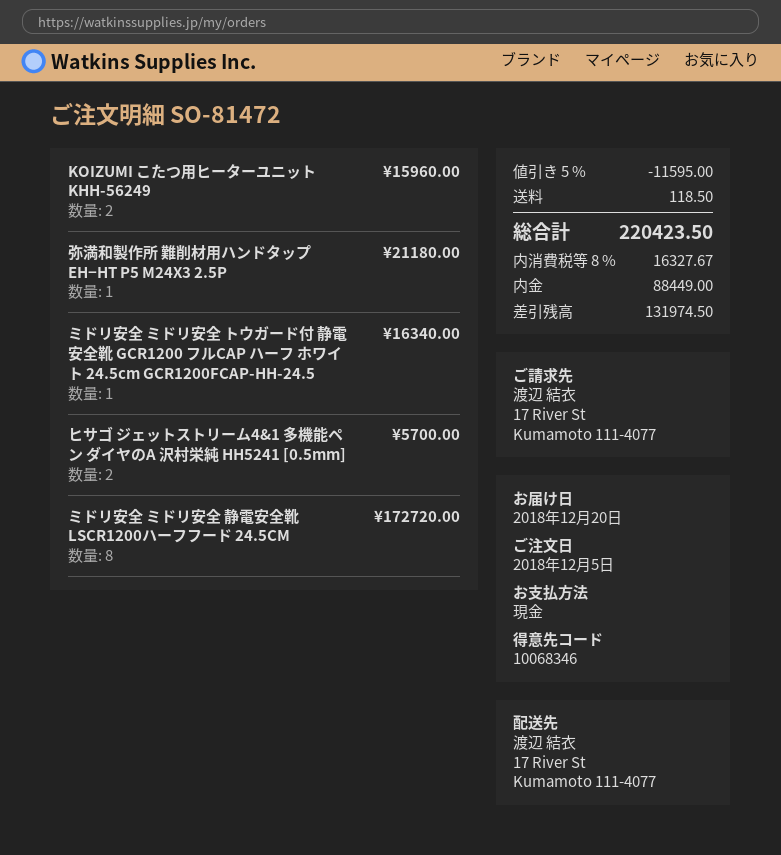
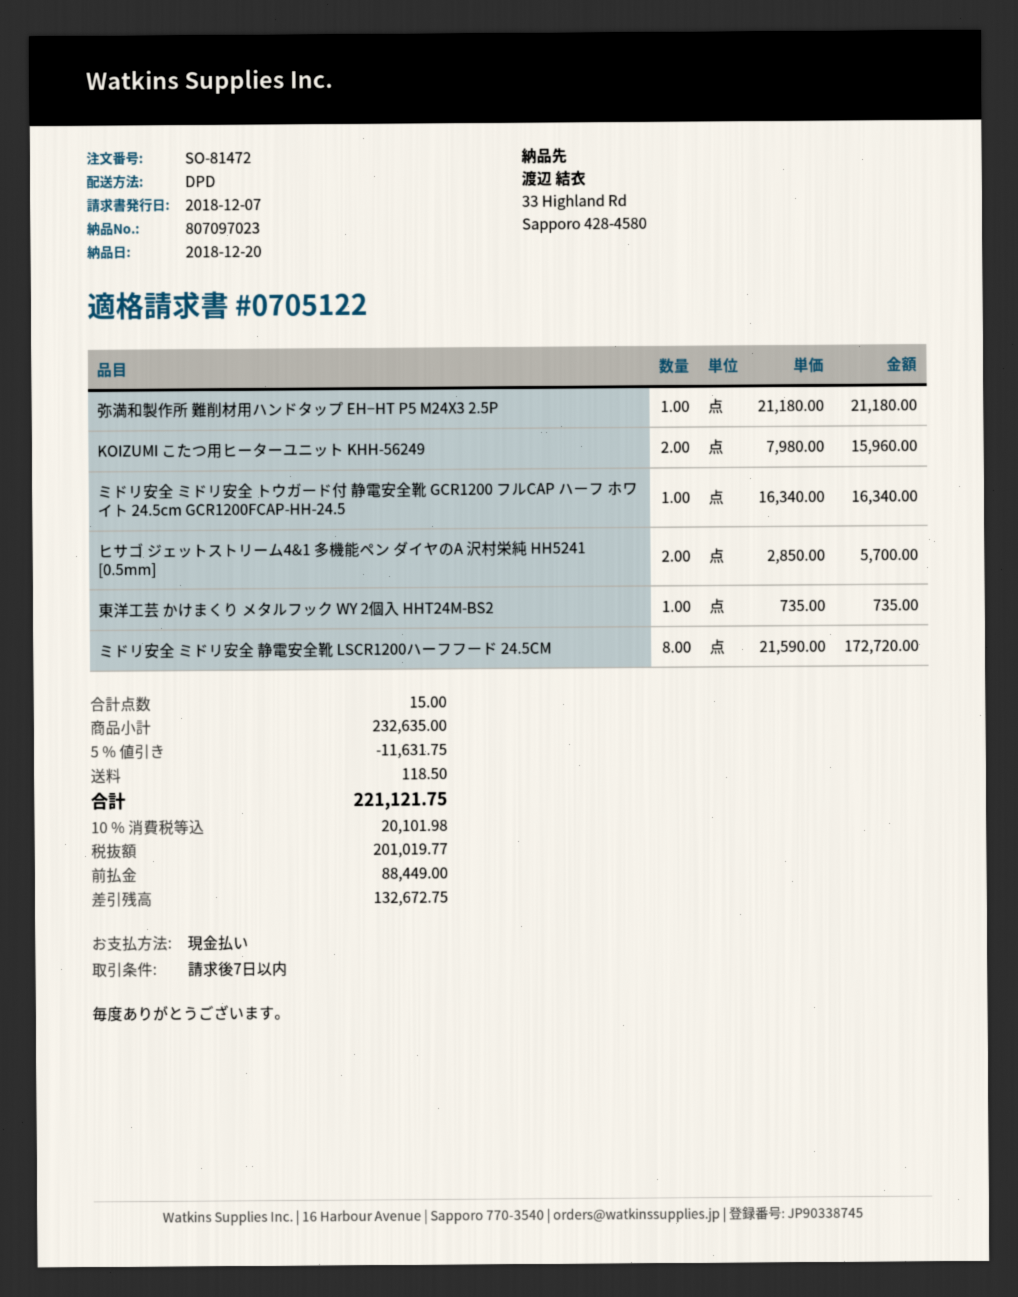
ship to: 17 River St, Kumamoto 111-4077 -> 33 Highland Rd, Sapporo 428-4580
東洋工芸 かけまくり メタルフック WY 2個入 HHT24M-BS2: none -> 1 for 735.00
discount: 5% = 11595.00 -> 5% = 11631.75
tax: 8% = 16327.67 -> 10% = 20101.98
total: 220423.50 -> 221121.75
balance: 131974.50 -> 132672.75

